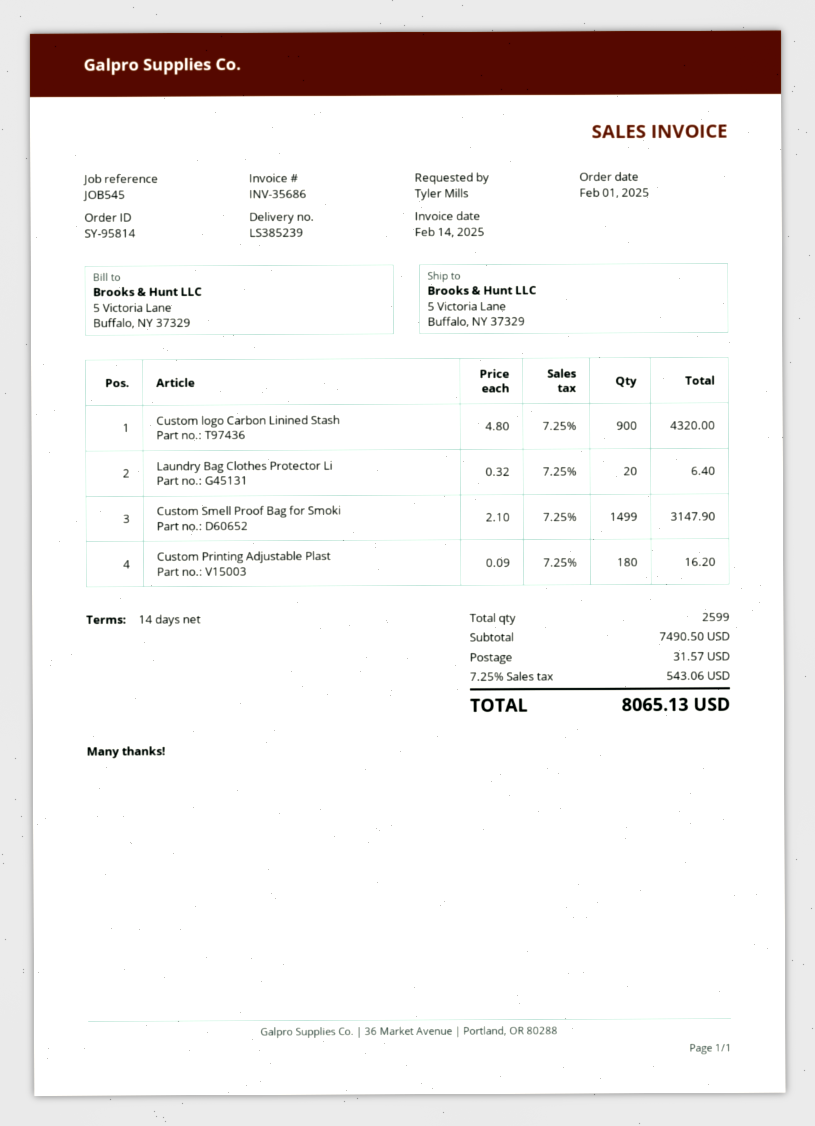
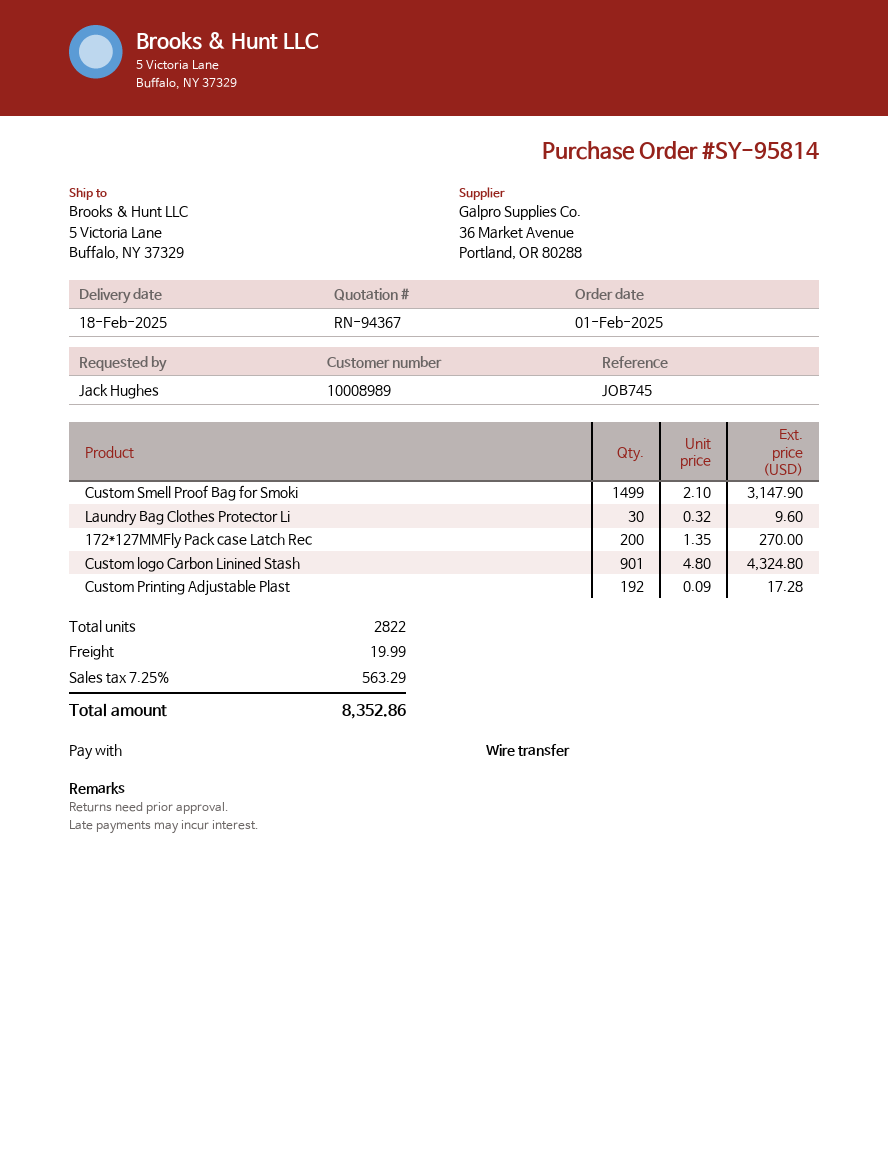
reference: JOB545 -> JOB745
ordered by: Tyler Mills -> Jack Hughes
Custom logo Carbon Linined Stash: 900 x 4.80 = 4320.00 -> 901 x 4.80 = 4324.80
Laundry Bag Clothes Protector Li: 20 x 0.32 = 6.40 -> 30 x 0.32 = 9.60
Custom Printing Adjustable Plast: 180 x 0.09 = 16.20 -> 192 x 0.09 = 17.28
172*127MMFly Pack case Latch Rec: none -> 200 x 1.35 = 270.00
total quantity: 2599 -> 2822
shipping: 31.57 -> 19.99
tax: 7.25% = 543.06 -> 7.25% = 563.29
total: 8065.13 -> 8352.86

